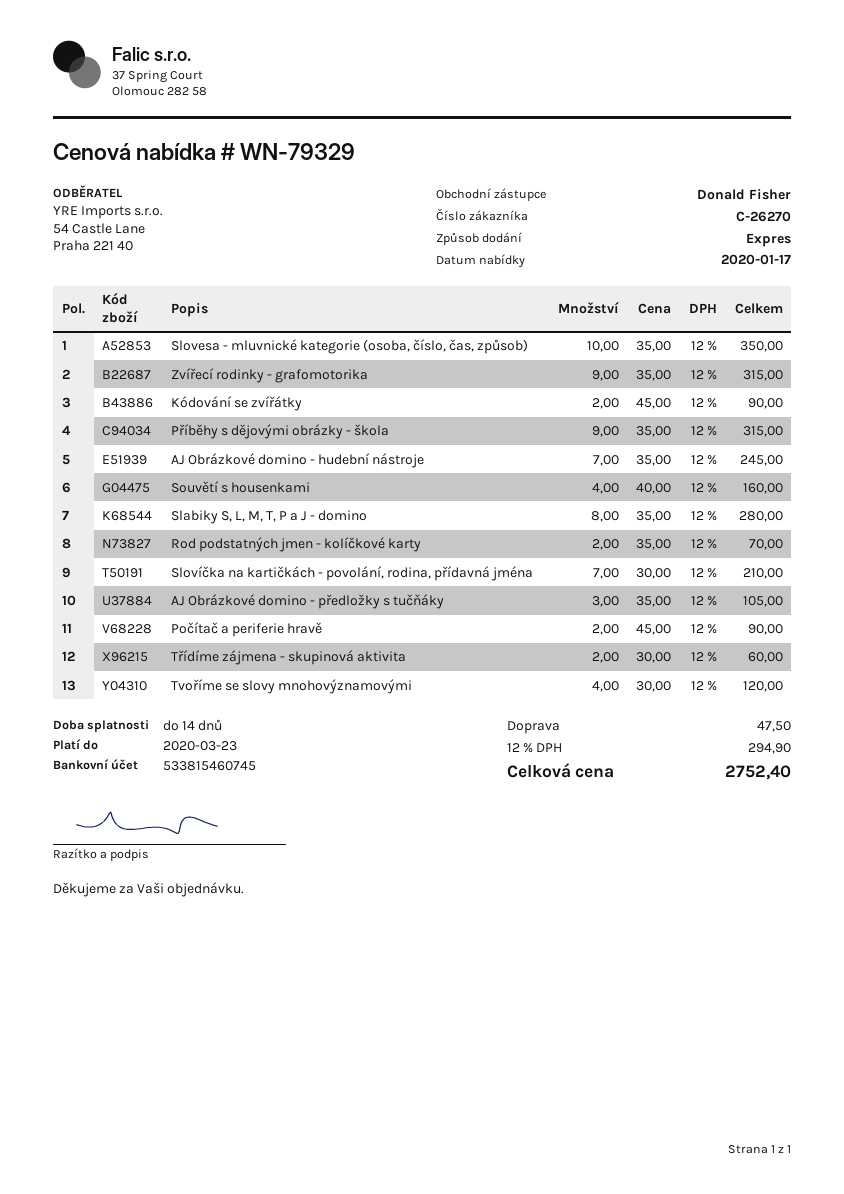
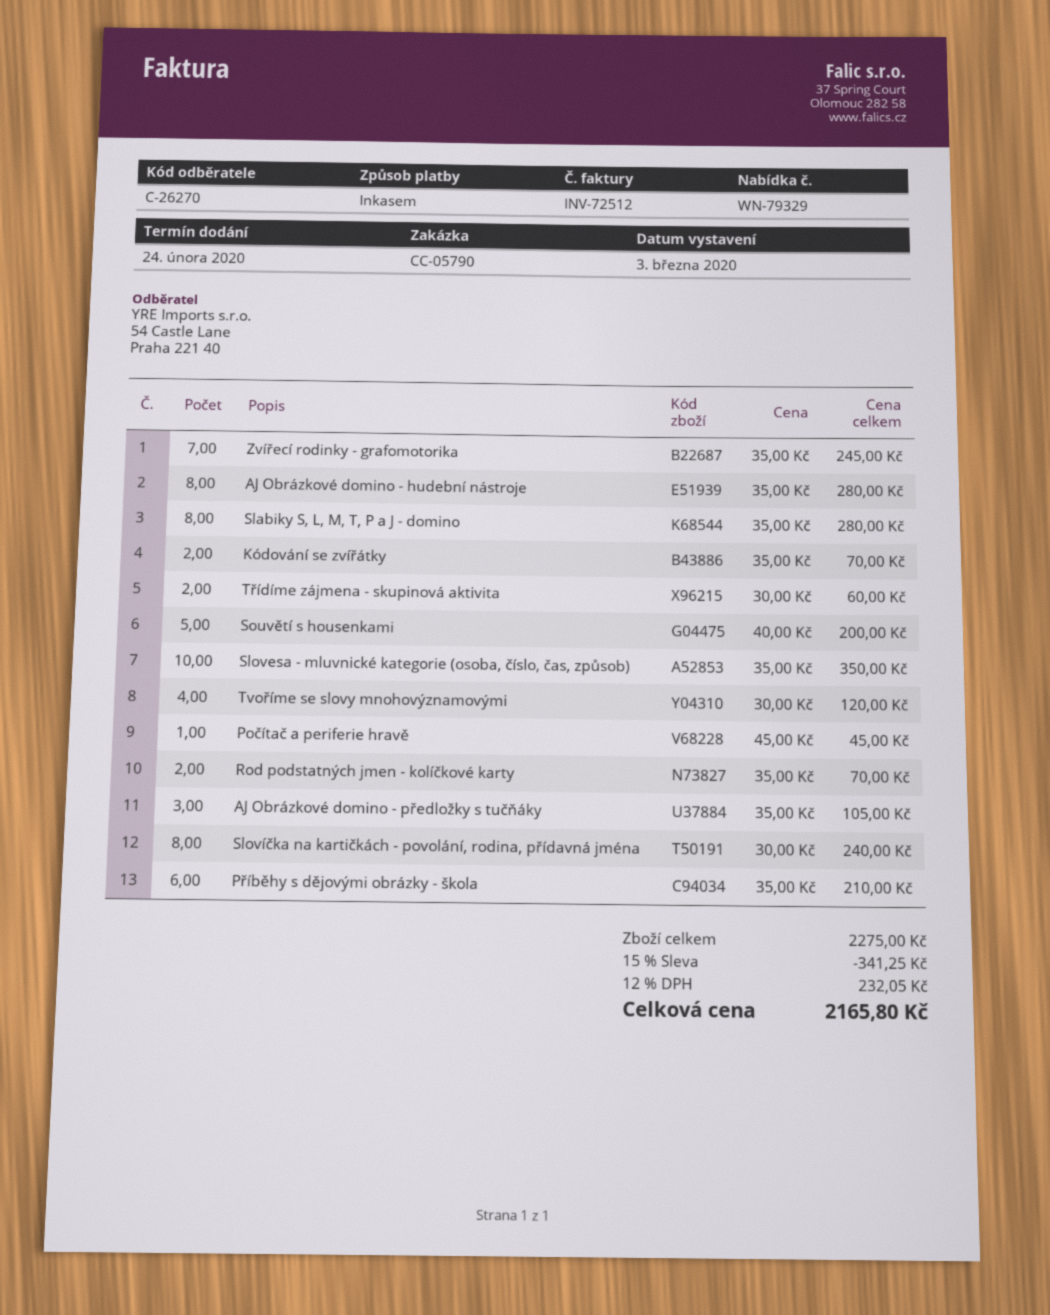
Zvířecí rodinky - grafomotorika: 9 x 35.00 = 315.00 -> 7 x 35.00 = 245.00
Kódování se zvířátky: 2 x 45.00 = 90.00 -> 2 x 35.00 = 70.00
Příběhy s dějovými obrázky - škola: 9 x 35.00 = 315.00 -> 6 x 35.00 = 210.00
AJ Obrázkové domino - hudební nástroje: 7 x 35.00 = 245.00 -> 8 x 35.00 = 280.00
Souvětí s housenkami: 4 x 40.00 = 160.00 -> 5 x 40.00 = 200.00
Slovíčka na kartičkách - povolání, rodina, přídavná jména: 7 x 30.00 = 210.00 -> 8 x 30.00 = 240.00
Počítač a periferie hravě: 2 x 45.00 = 90.00 -> 1 x 45.00 = 45.00
discount: none -> 15% = 341.25
shipping: 47.50 -> none
tax: 12% = 294.90 -> 12% = 232.05
total: 2752.40 -> 2165.80

